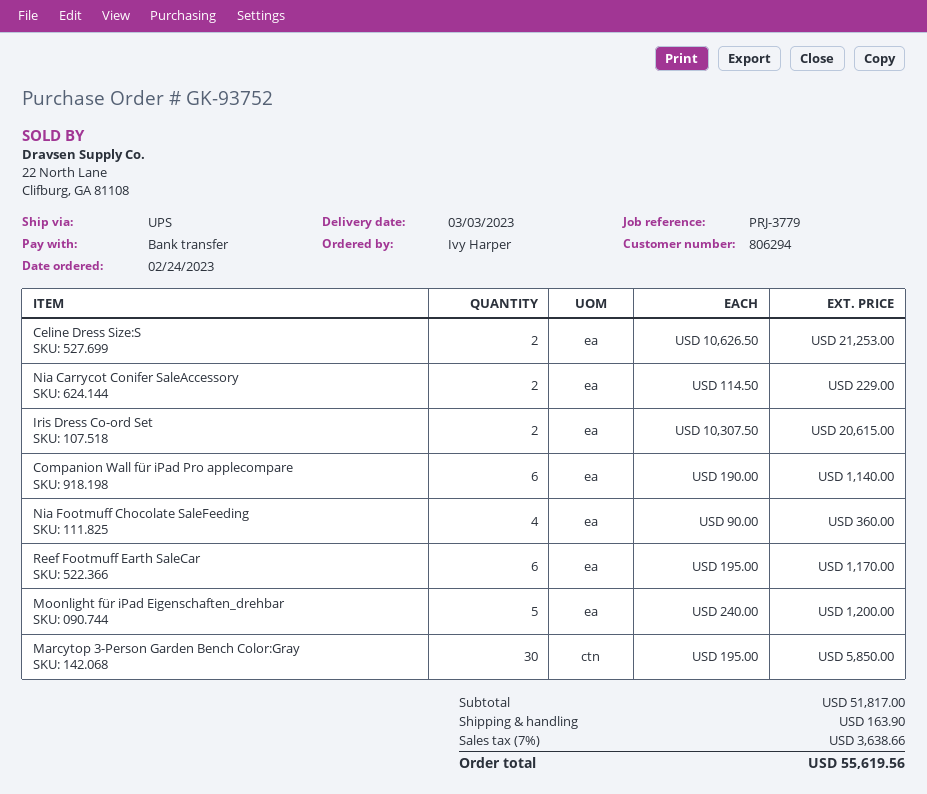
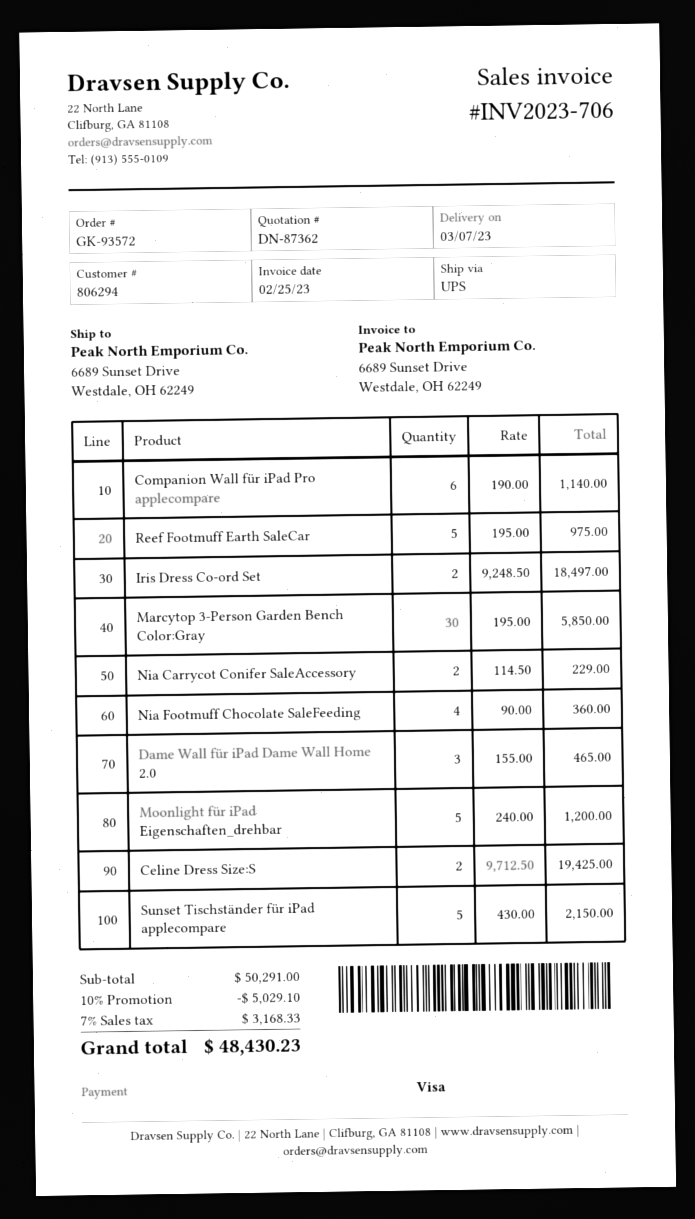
order number: GK-93752 -> GK-93572
delivery date: 2023-03-03 -> 2023-03-07
payment method: bank transfer -> Visa
Celine Dress Size:S: 2 x 10626.50 = 21253.00 -> 2 x 9712.50 = 19425.00
Iris Dress Co-ord Set: 2 x 10307.50 = 20615.00 -> 2 x 9248.50 = 18497.00
Reef Footmuff Earth SaleCar: 6 x 195.00 = 1170.00 -> 5 x 195.00 = 975.00
Dame Wall für iPad Dame Wall Home 2.0: none -> 3 x 155.00 = 465.00
Sunset Tischständer für iPad applecompare: none -> 5 x 430.00 = 2150.00
subtotal: 51817.00 -> 50291.00
discount: none -> 10% = 5029.10
shipping: 163.90 -> none
tax: 7% = 3638.66 -> 7% = 3168.33
total: 55619.56 -> 48430.23

